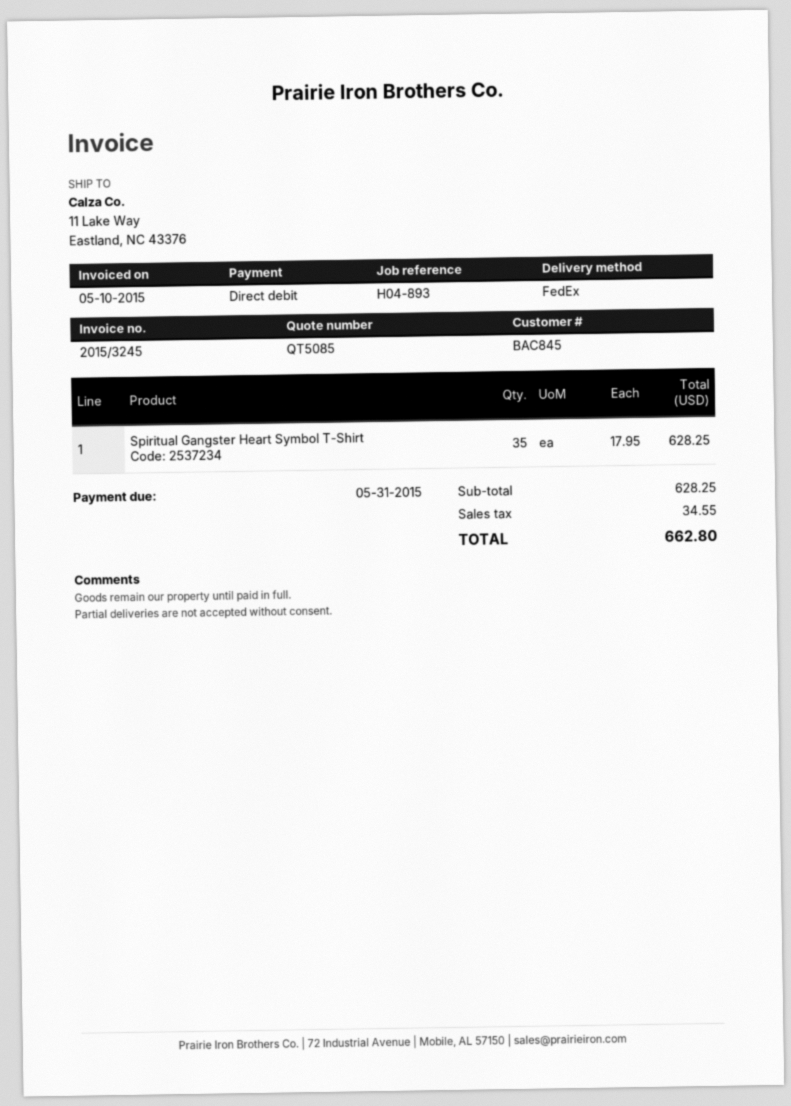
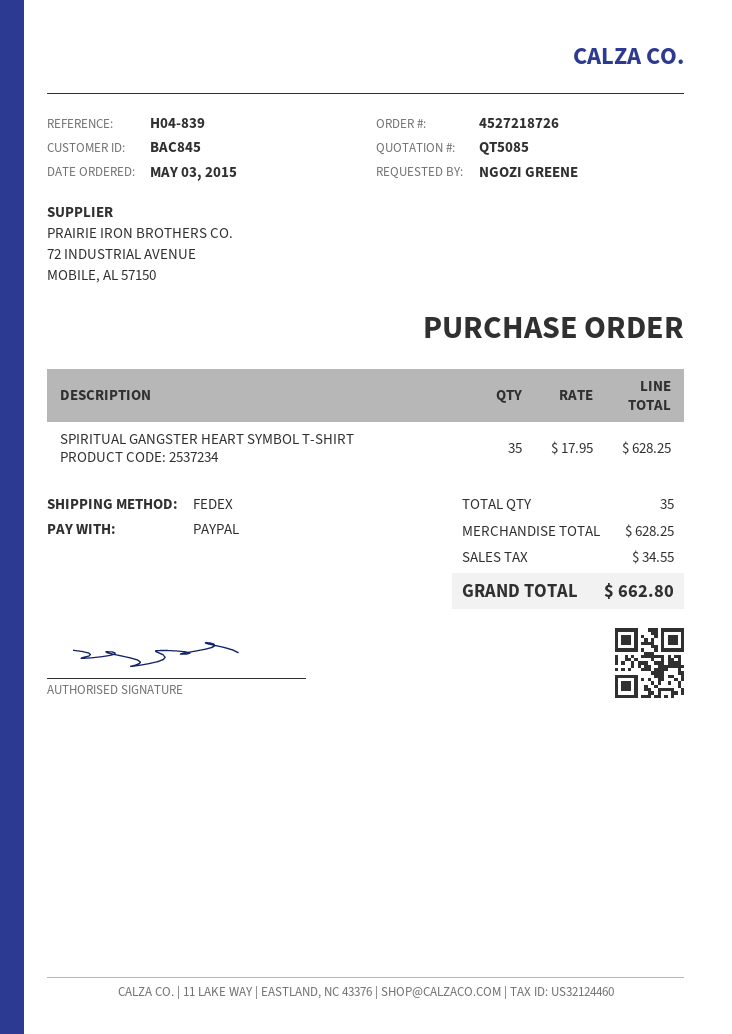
reference: H04-893 -> H04-839
payment method: direct debit -> PayPal

